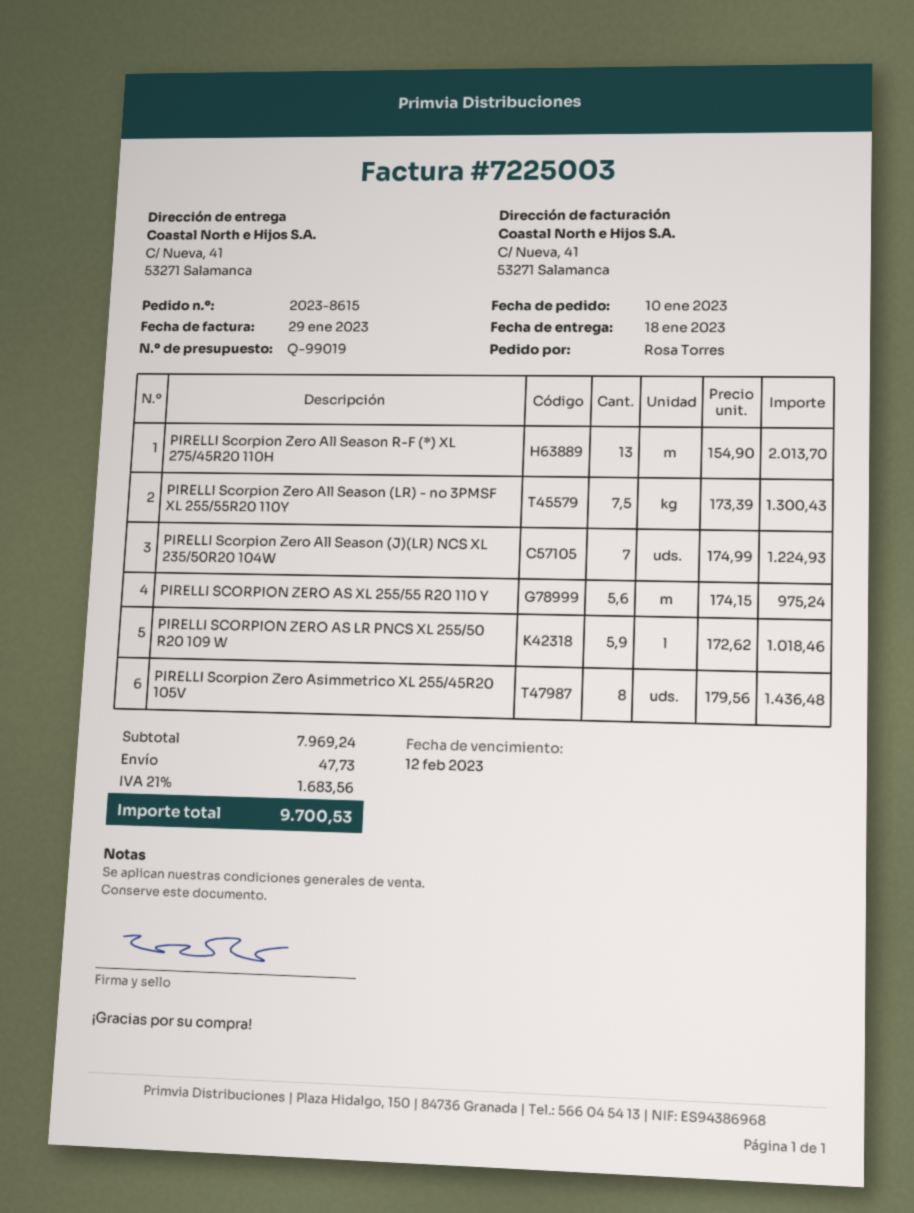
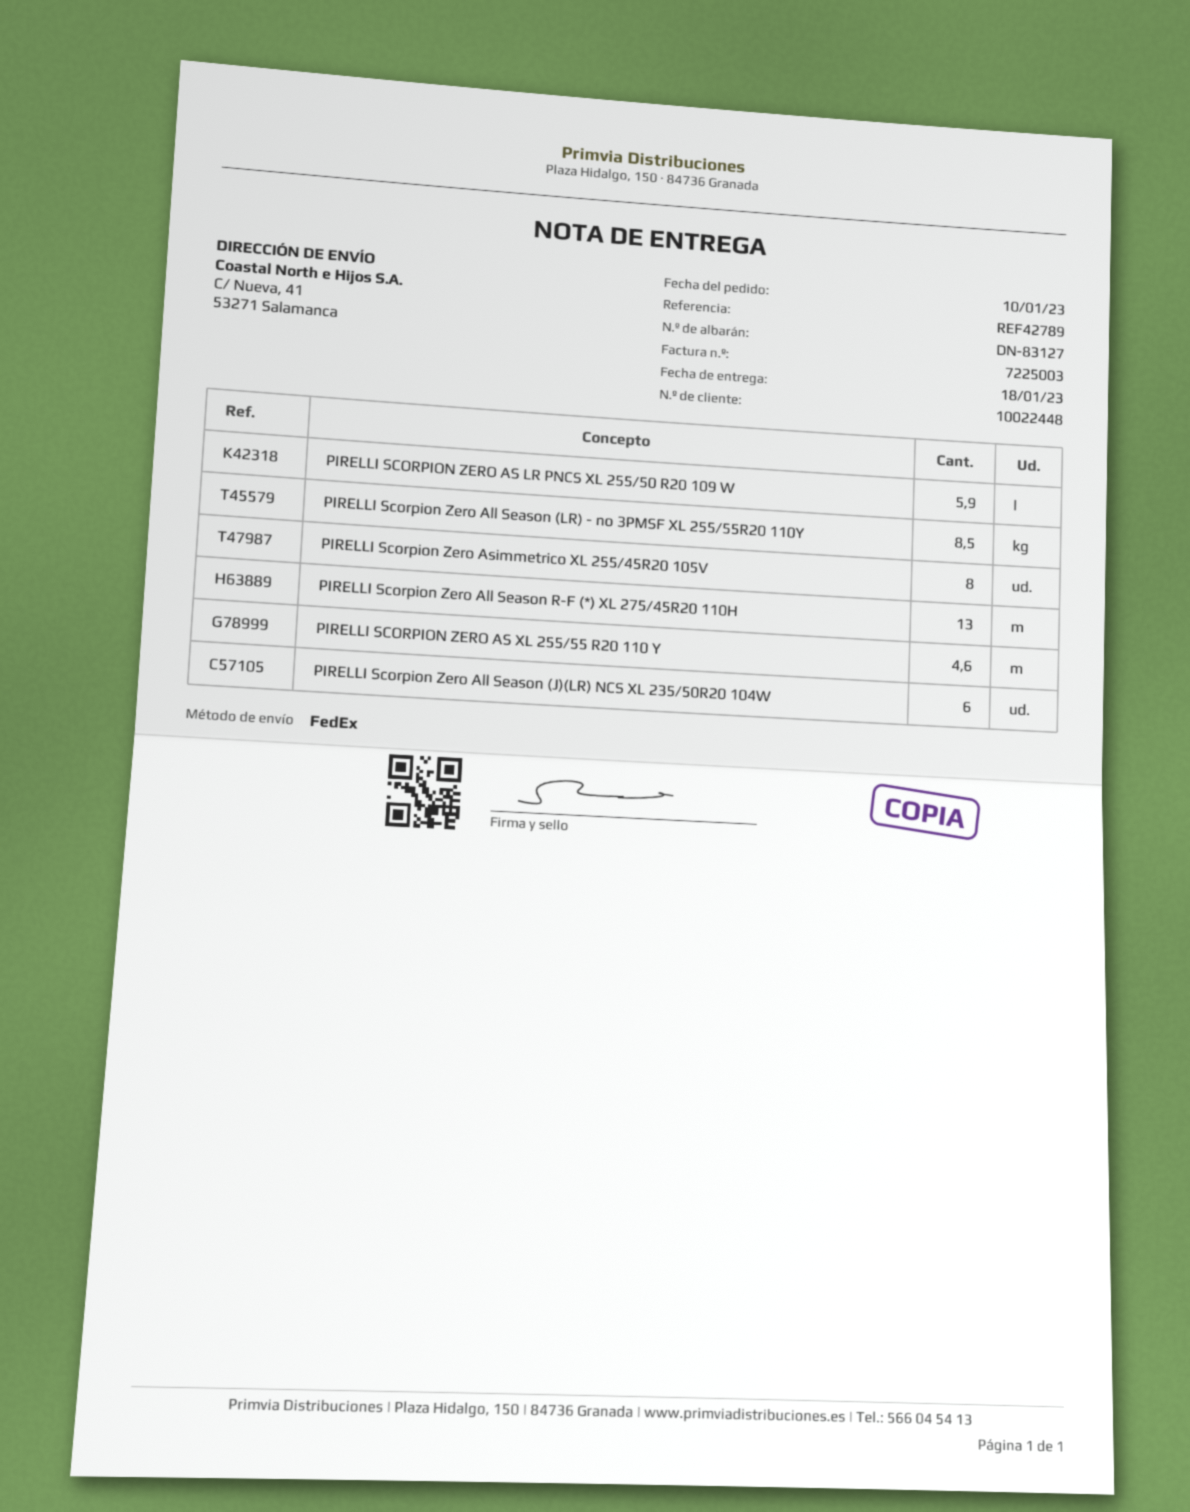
PIRELLI Scorpion Zero All Season (LR) - no 3PMSF XL 255/55R20 110Y: 7.5 -> 8.5
PIRELLI Scorpion Zero All Season (J)(LR) NCS XL 235/50R20 104W: 7 -> 6
PIRELLI SCORPION ZERO AS XL 255/55 R20 110 Y: 5.6 -> 4.6

